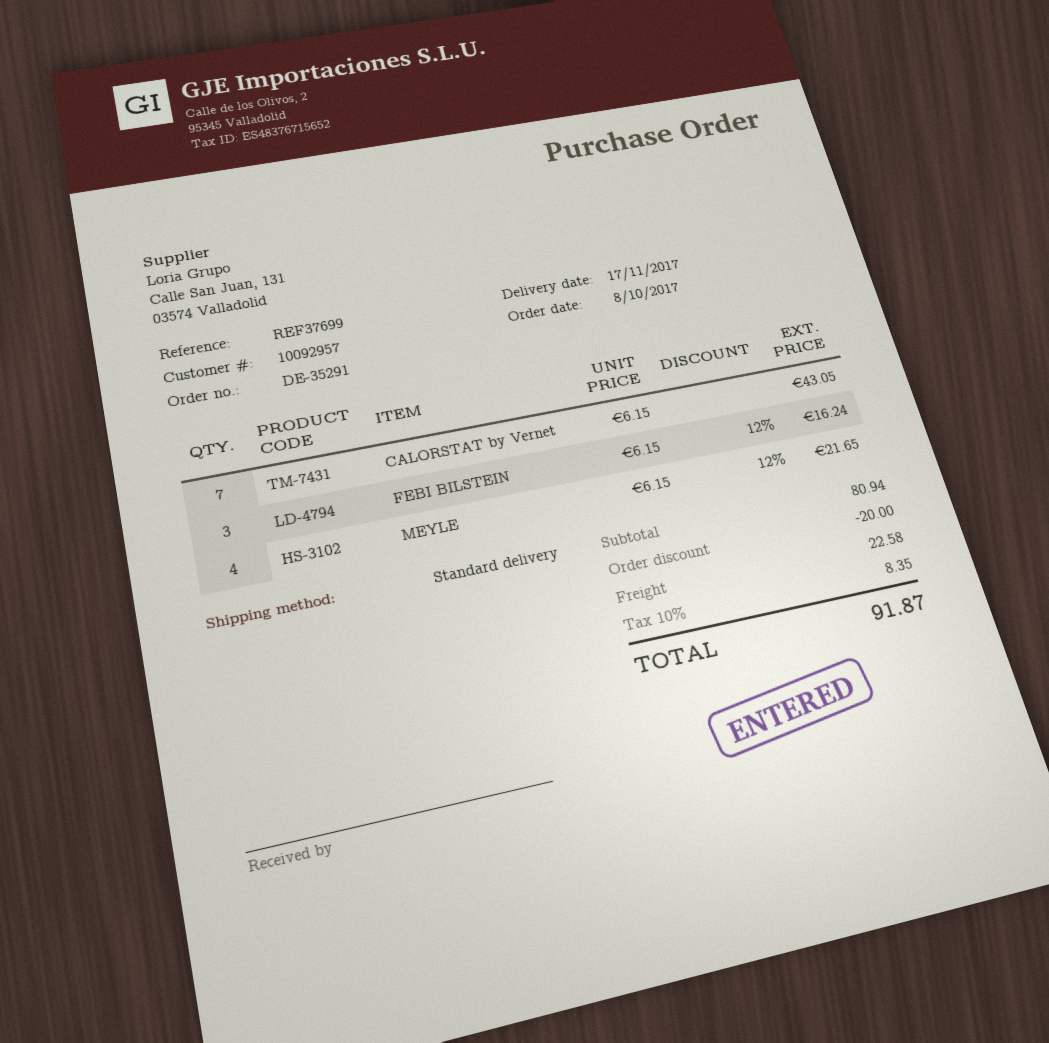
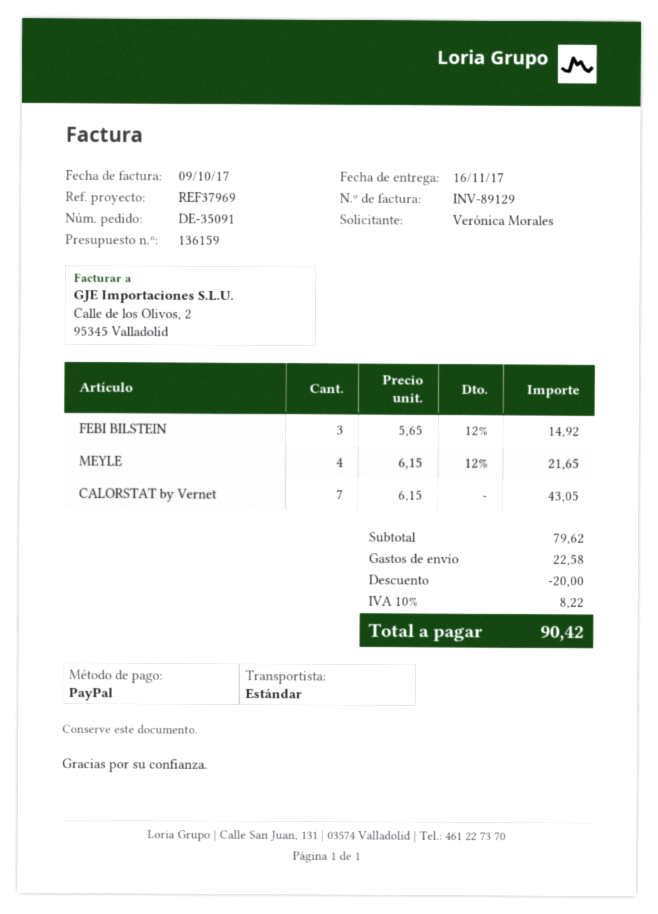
order number: DE-35291 -> DE-35091
delivery date: 2017-11-17 -> 2017-11-16
reference: REF37699 -> REF37969
FEBI BILSTEIN: 3 x 6.15 - 12% = 16.24 -> 3 x 5.65 - 12% = 14.92
subtotal: 80.94 -> 79.62
tax: 10% = 8.35 -> 10% = 8.22
total: 91.87 -> 90.42

